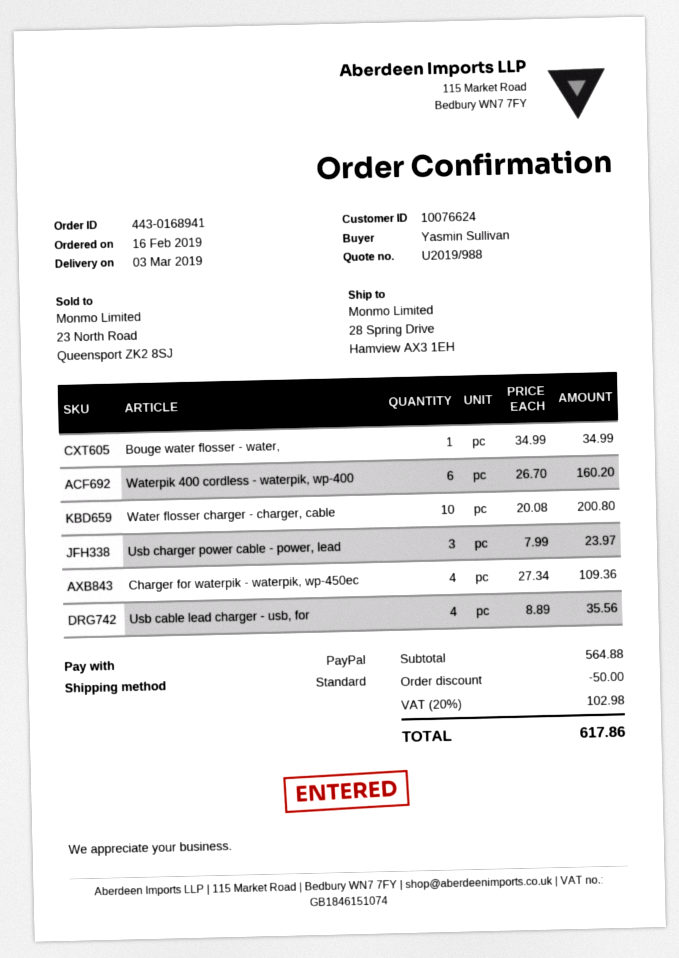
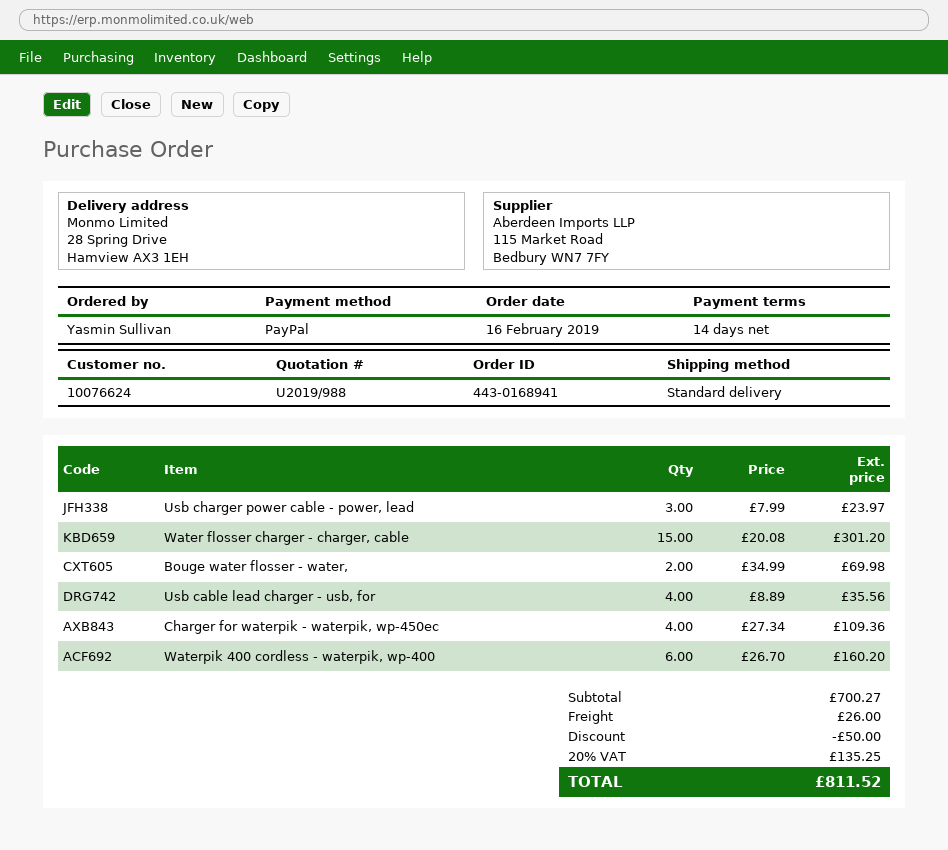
Bouge water flosser - water,: 1 x 34.99 = 34.99 -> 2 x 34.99 = 69.98
Water flosser charger - charger, cable: 10 x 20.08 = 200.80 -> 15 x 20.08 = 301.20
subtotal: 564.88 -> 700.27
shipping: none -> 26.00
tax: 20% = 102.98 -> 20% = 135.25
total: 617.86 -> 811.52

